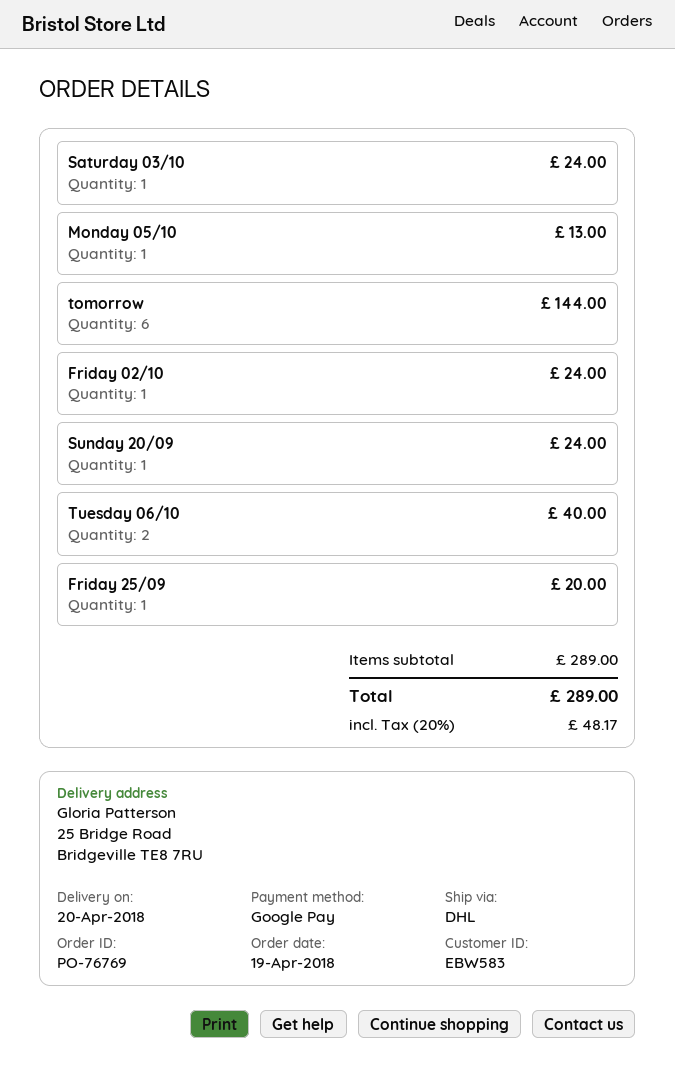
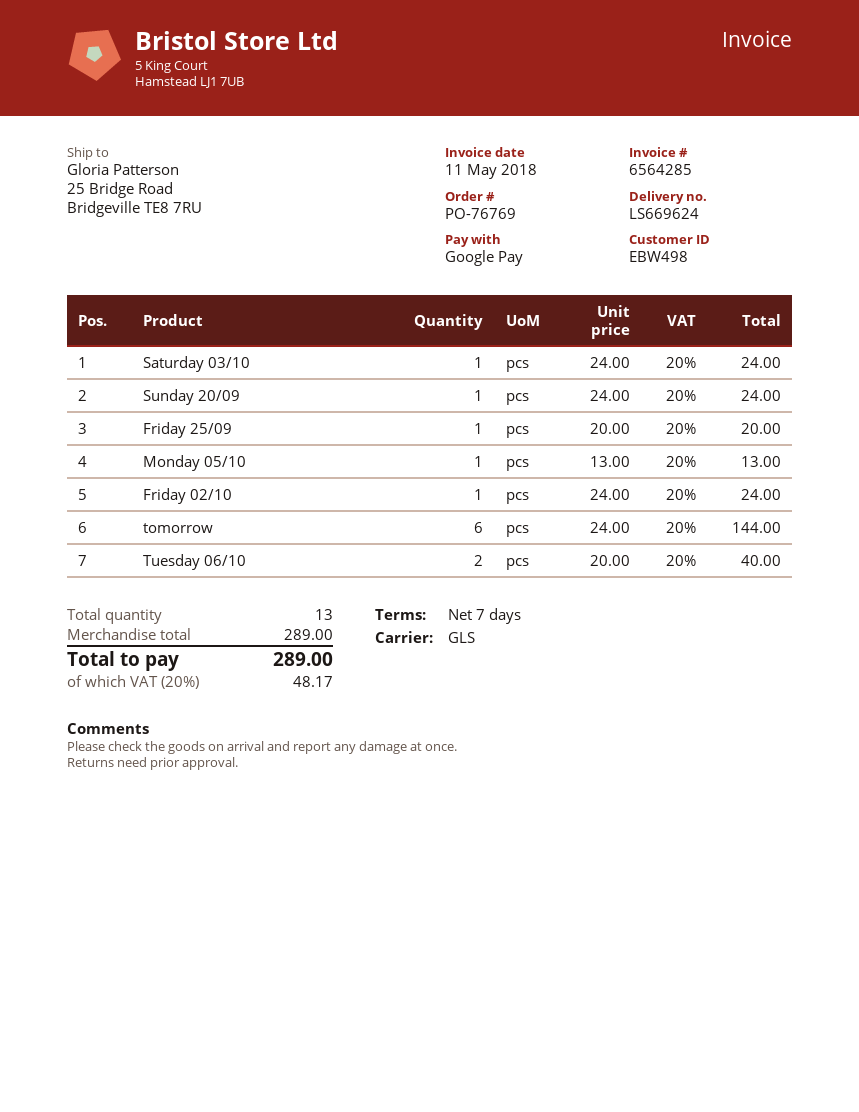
customer number: EBW583 -> EBW498
shipping method: DHL -> GLS

